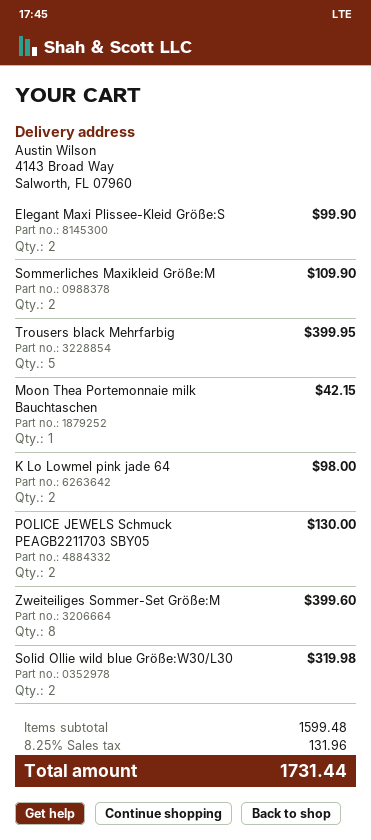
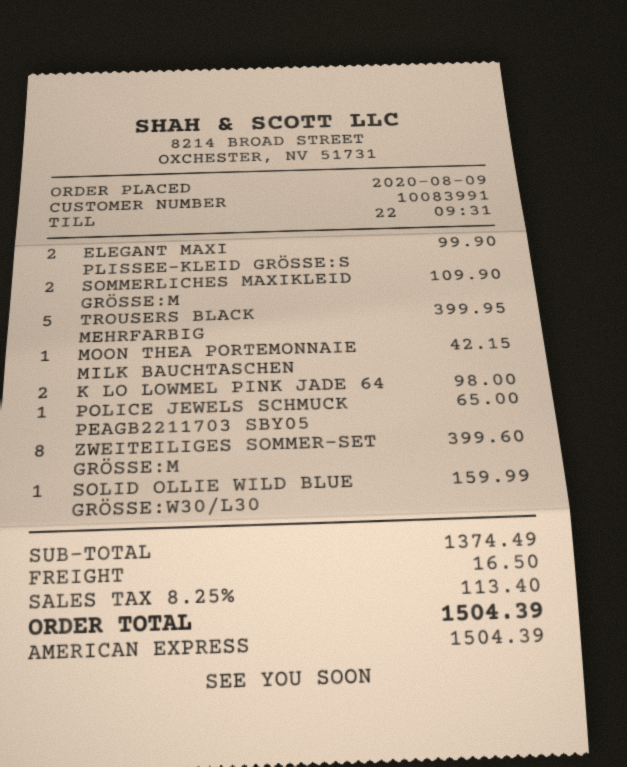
POLICE JEWELS Schmuck PEAGB2211703 SBY05: 2 for 130.00 -> 1 for 65.00
Solid Ollie wild blue Größe:W30/L30: 2 for 319.98 -> 1 for 159.99
subtotal: 1599.48 -> 1374.49
shipping: none -> 16.50
tax: 8.25% = 131.96 -> 8.25% = 113.40
total: 1731.44 -> 1504.39

